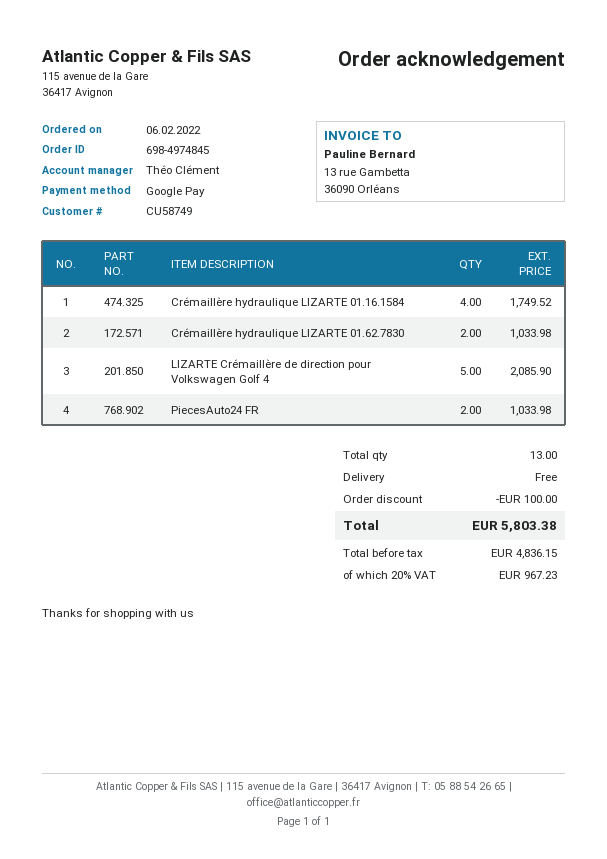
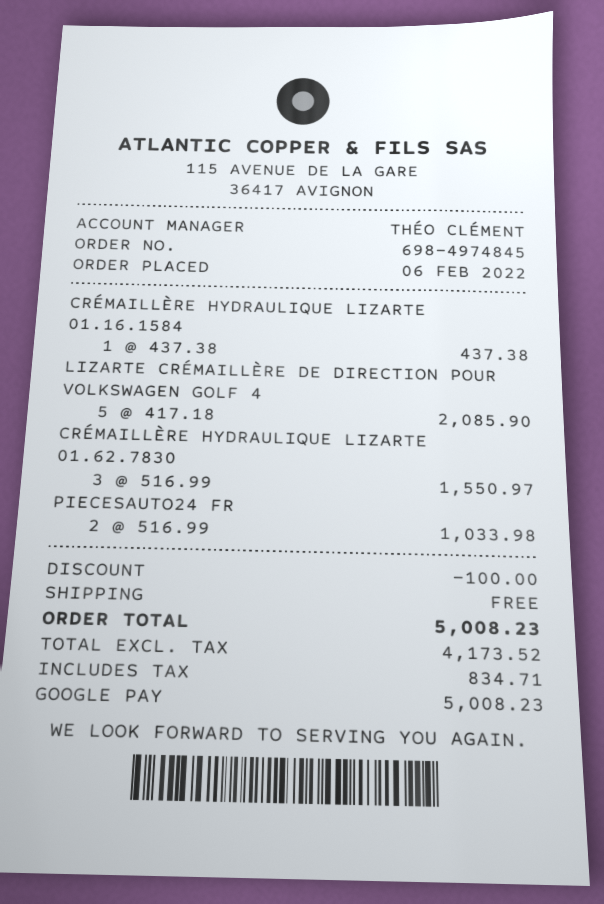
Crémaillère hydraulique LIZARTE 01.16.1584: 4 for 1749.52 -> 1 for 437.38
Crémaillère hydraulique LIZARTE 01.62.7830: 2 for 1033.98 -> 3 for 1550.97
net: 4836.15 -> 4173.52
tax: 967.23 -> 834.71
total: 5803.38 -> 5008.23

